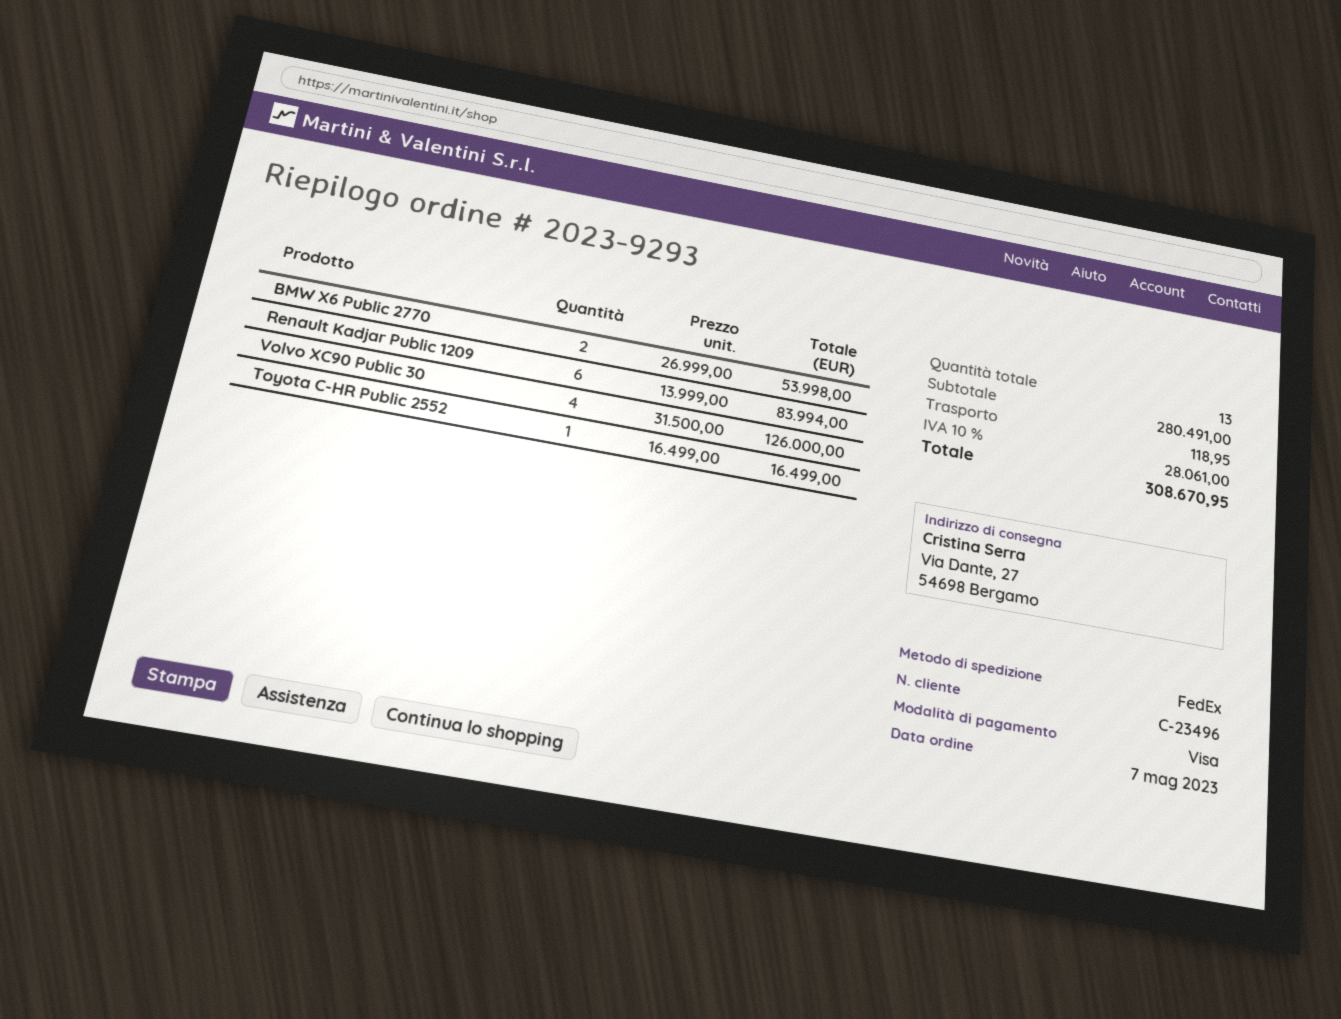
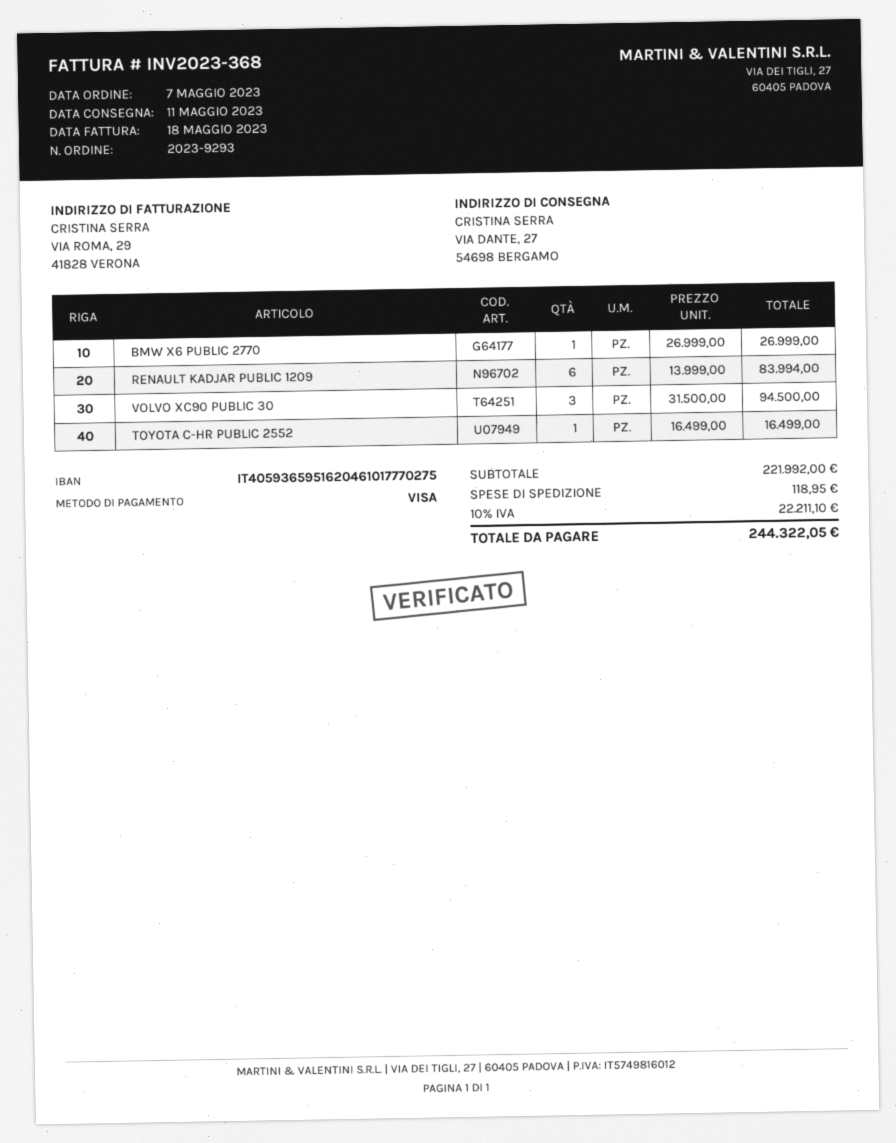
BMW X6 Public 2770: 2 x 26999.00 = 53998.00 -> 1 x 26999.00 = 26999.00
Volvo XC90 Public 30: 4 x 31500.00 = 126000.00 -> 3 x 31500.00 = 94500.00
subtotal: 280491.00 -> 221992.00
tax: 10% = 28061.00 -> 10% = 22211.10
total: 308670.95 -> 244322.05

